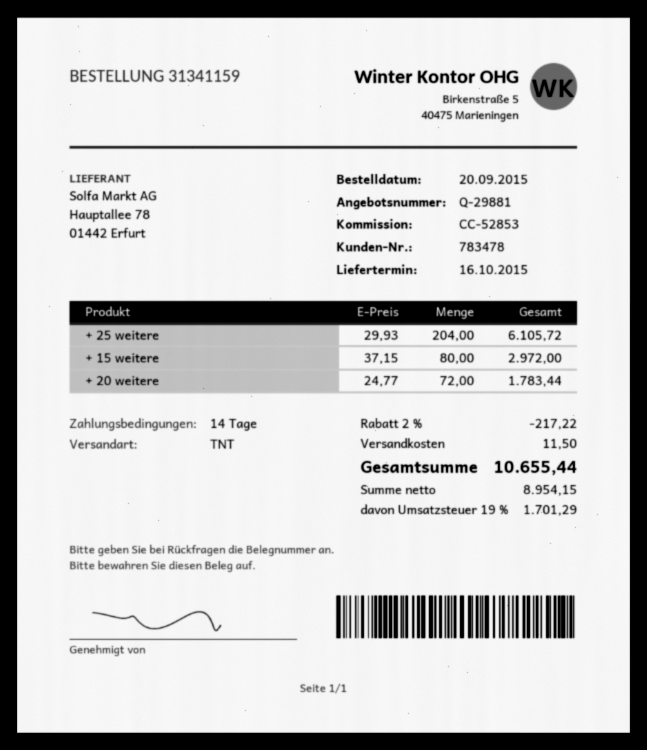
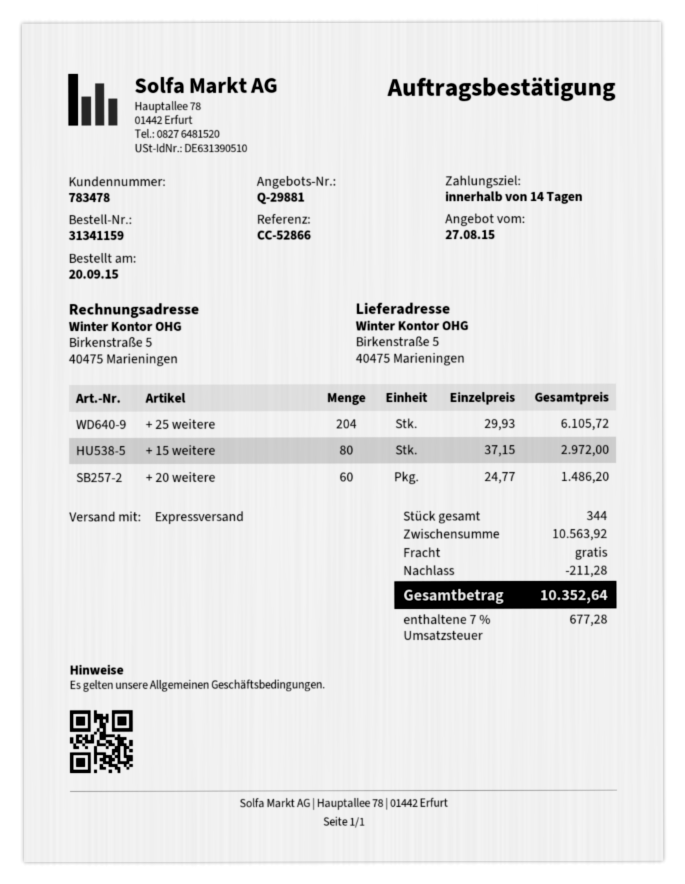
reference: CC-52853 -> CC-52866
shipping method: TNT -> express
+ 20 weitere: 72 x 24.77 = 1783.44 -> 60 x 24.77 = 1486.20
discount: 217.22 -> 211.28
shipping: 11.50 -> 0.00
tax: 19% = 1701.29 -> 7% = 677.28
total: 10655.44 -> 10352.64

